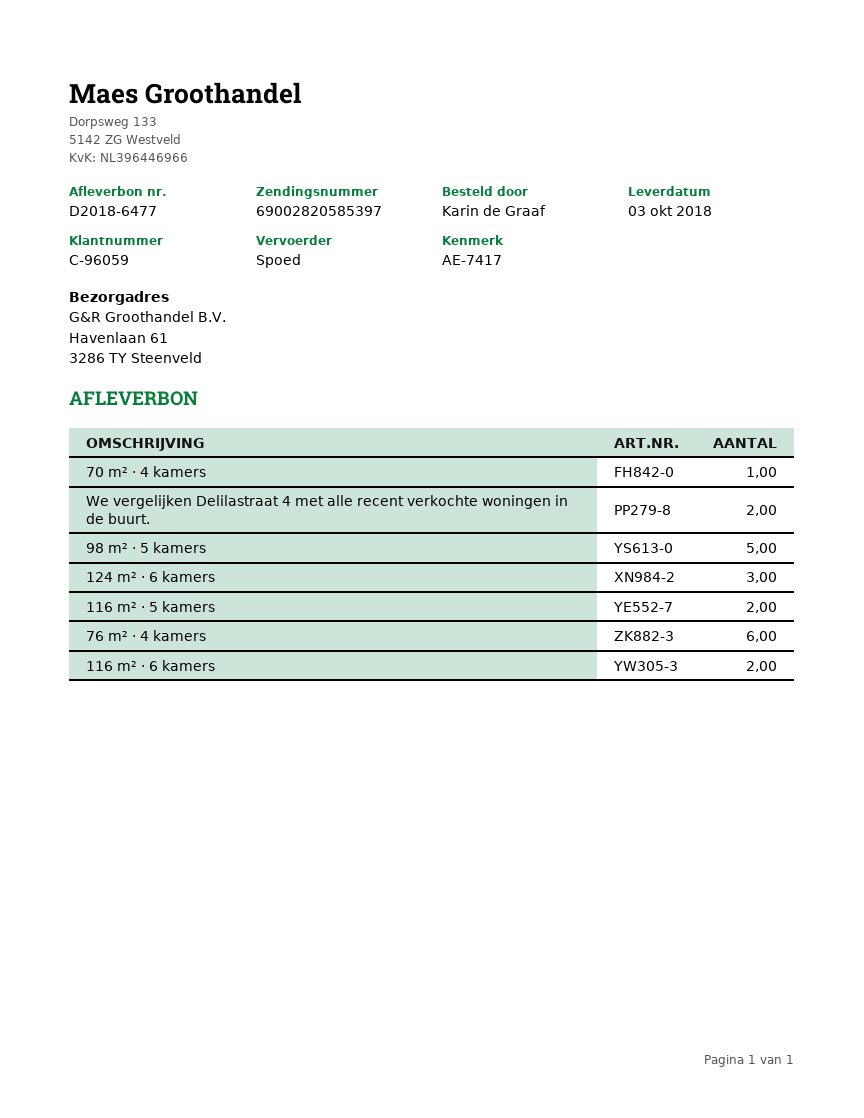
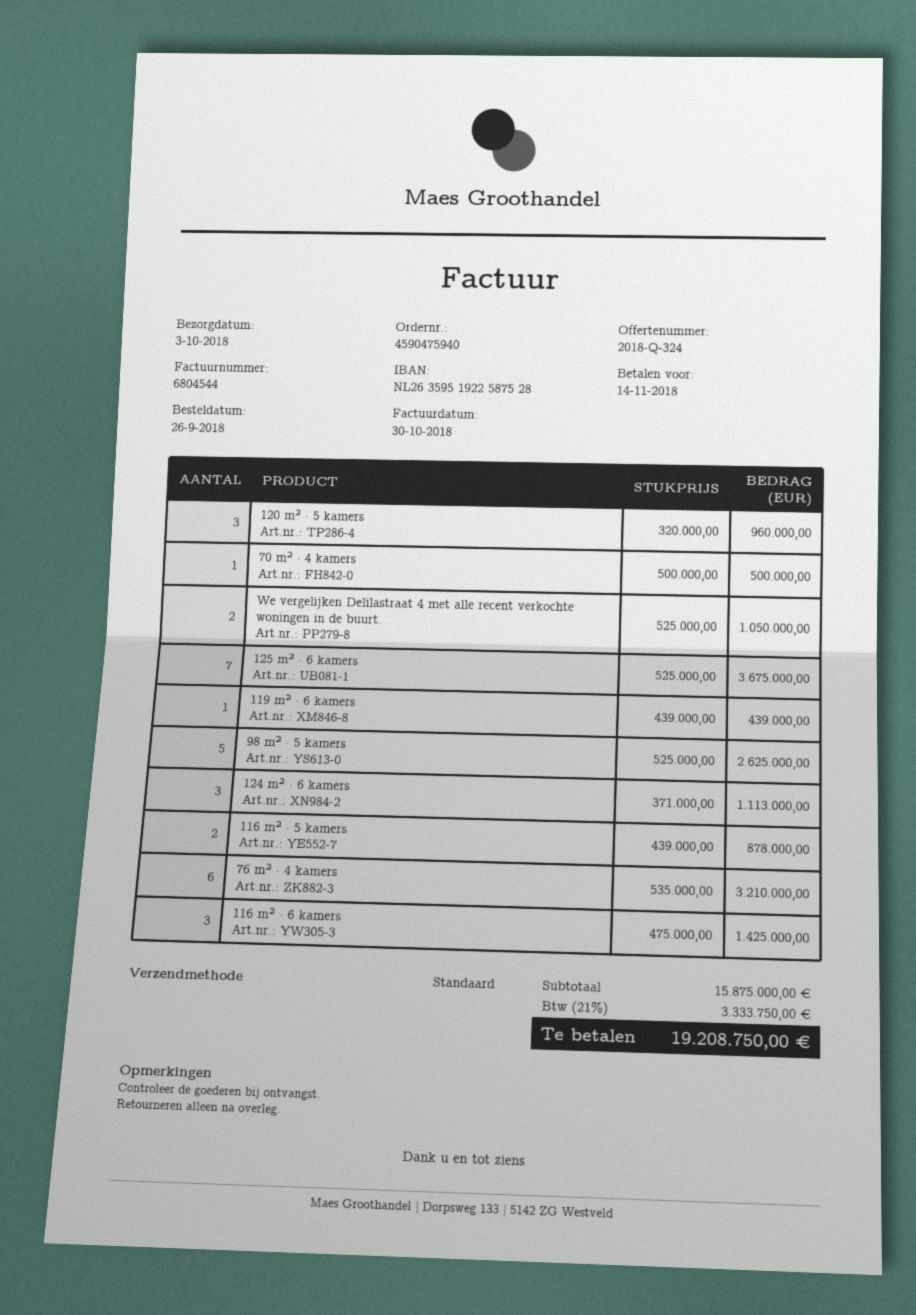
shipping method: express -> standard
116 m² · 6 kamers: 2 -> 3
120 m² · 5 kamers: none -> 3
125 m² · 6 kamers: none -> 7
119 m² · 6 kamers: none -> 1

